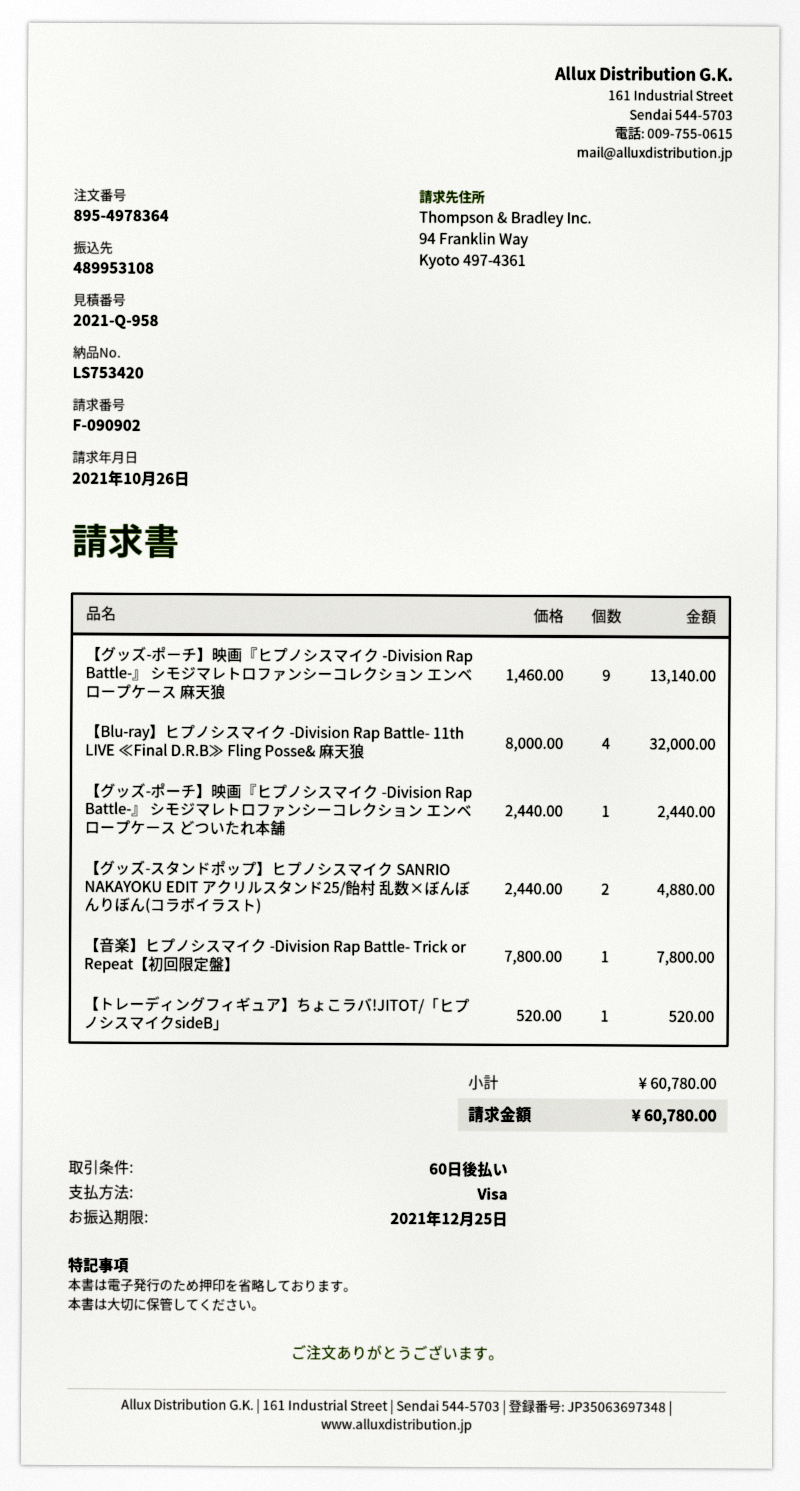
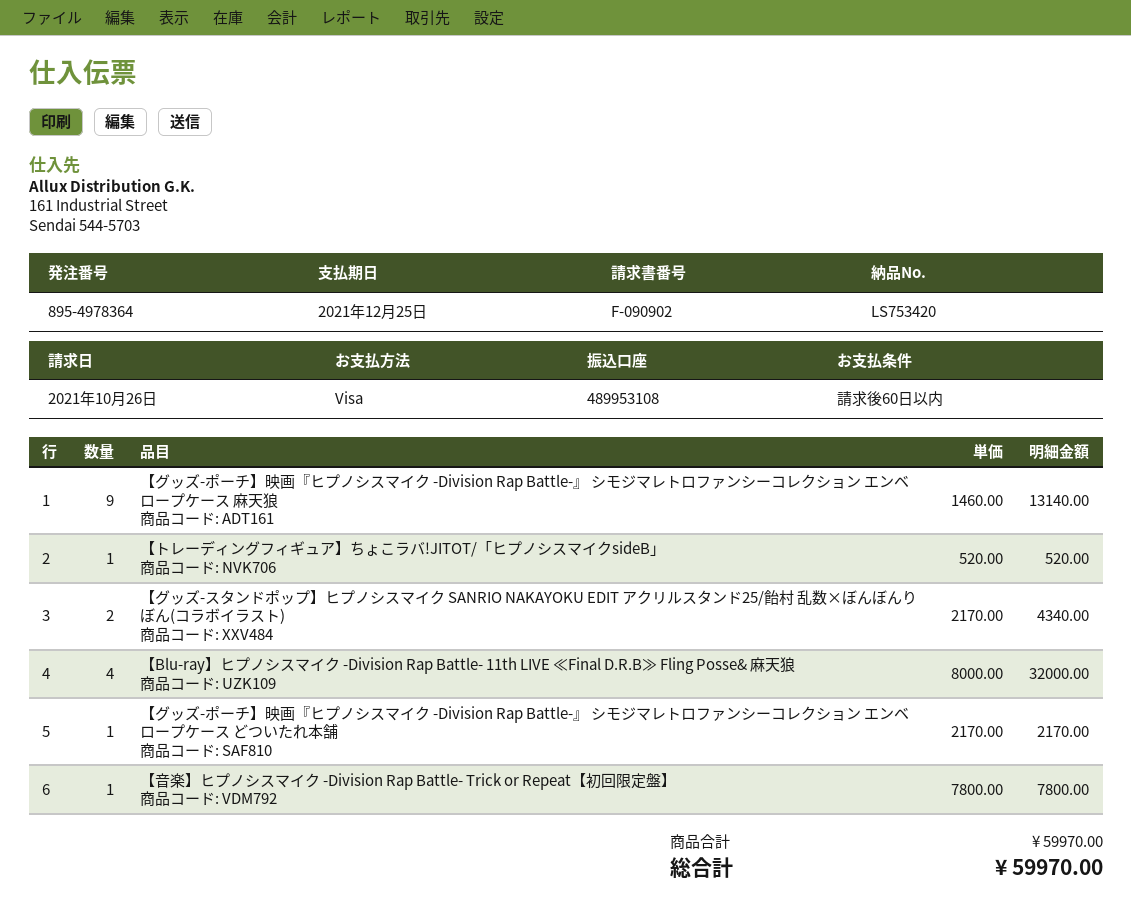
【グッズ-ポーチ】映画『ヒプノシスマイク -Division Rap Battle-』 シモジマレトロファンシーコレクション エンベロープケース どついたれ本舗: 1 x 2440.00 = 2440.00 -> 1 x 2170.00 = 2170.00
【グッズ-スタンドポップ】ヒプノシスマイク SANRIO NAKAYOKU EDIT アクリルスタンド25/飴村 乱数×ぼんぼんりぼん(コラボイラスト): 2 x 2440.00 = 4880.00 -> 2 x 2170.00 = 4340.00
subtotal: 60780.00 -> 59970.00
total: 60780.00 -> 59970.00

